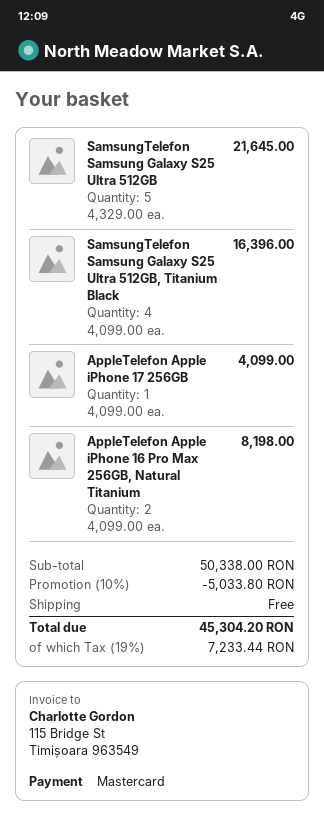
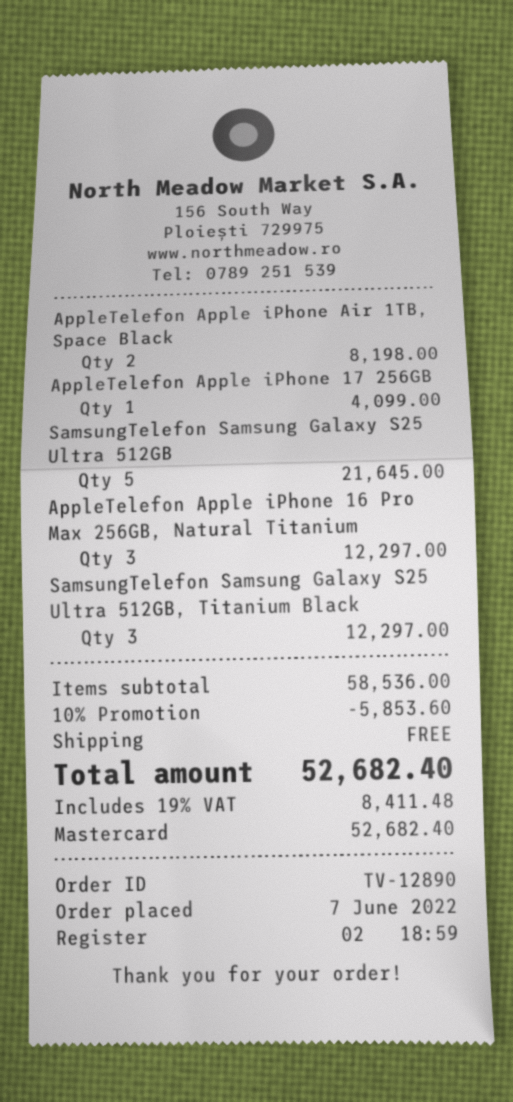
SamsungTelefon Samsung Galaxy S25 Ultra 512GB, Titanium Black: 4 for 16396.00 -> 3 for 12297.00
AppleTelefon Apple iPhone 16 Pro Max 256GB, Natural Titanium: 2 for 8198.00 -> 3 for 12297.00
AppleTelefon Apple iPhone Air 1TB, Space Black: none -> 2 for 8198.00
subtotal: 50338.00 -> 58536.00
discount: 10% = 5033.80 -> 10% = 5853.60
tax: 19% = 7233.44 -> 19% = 8411.48
total: 45304.20 -> 52682.40

